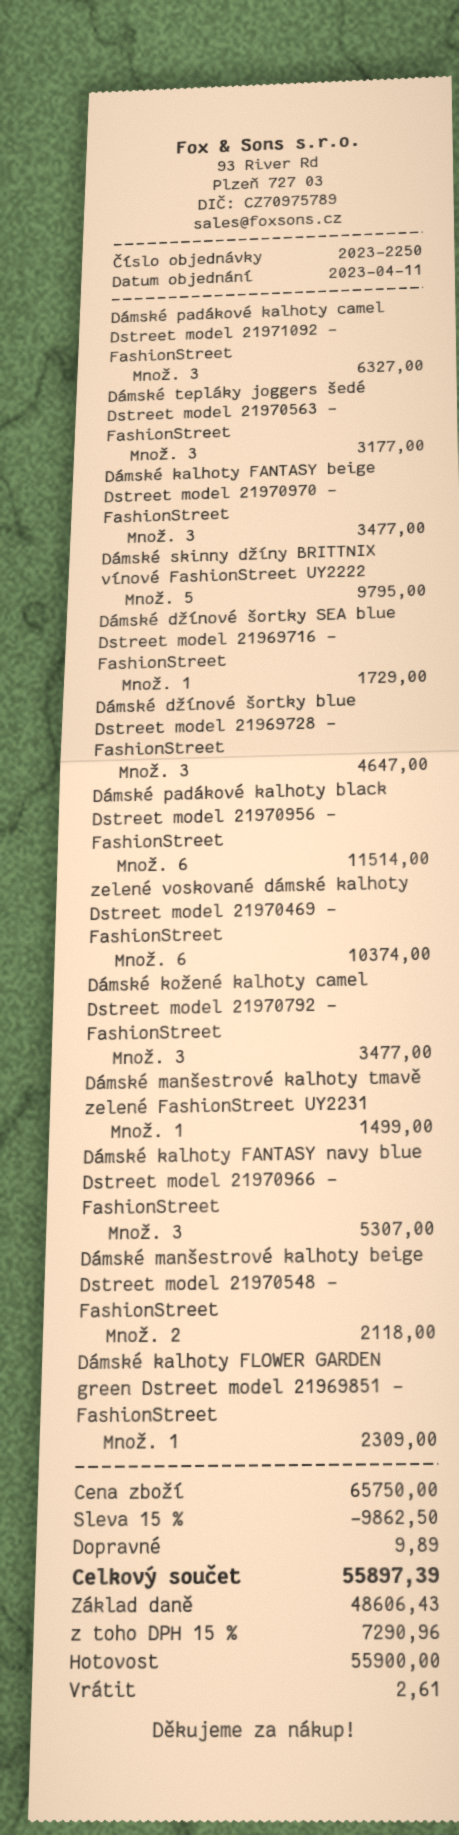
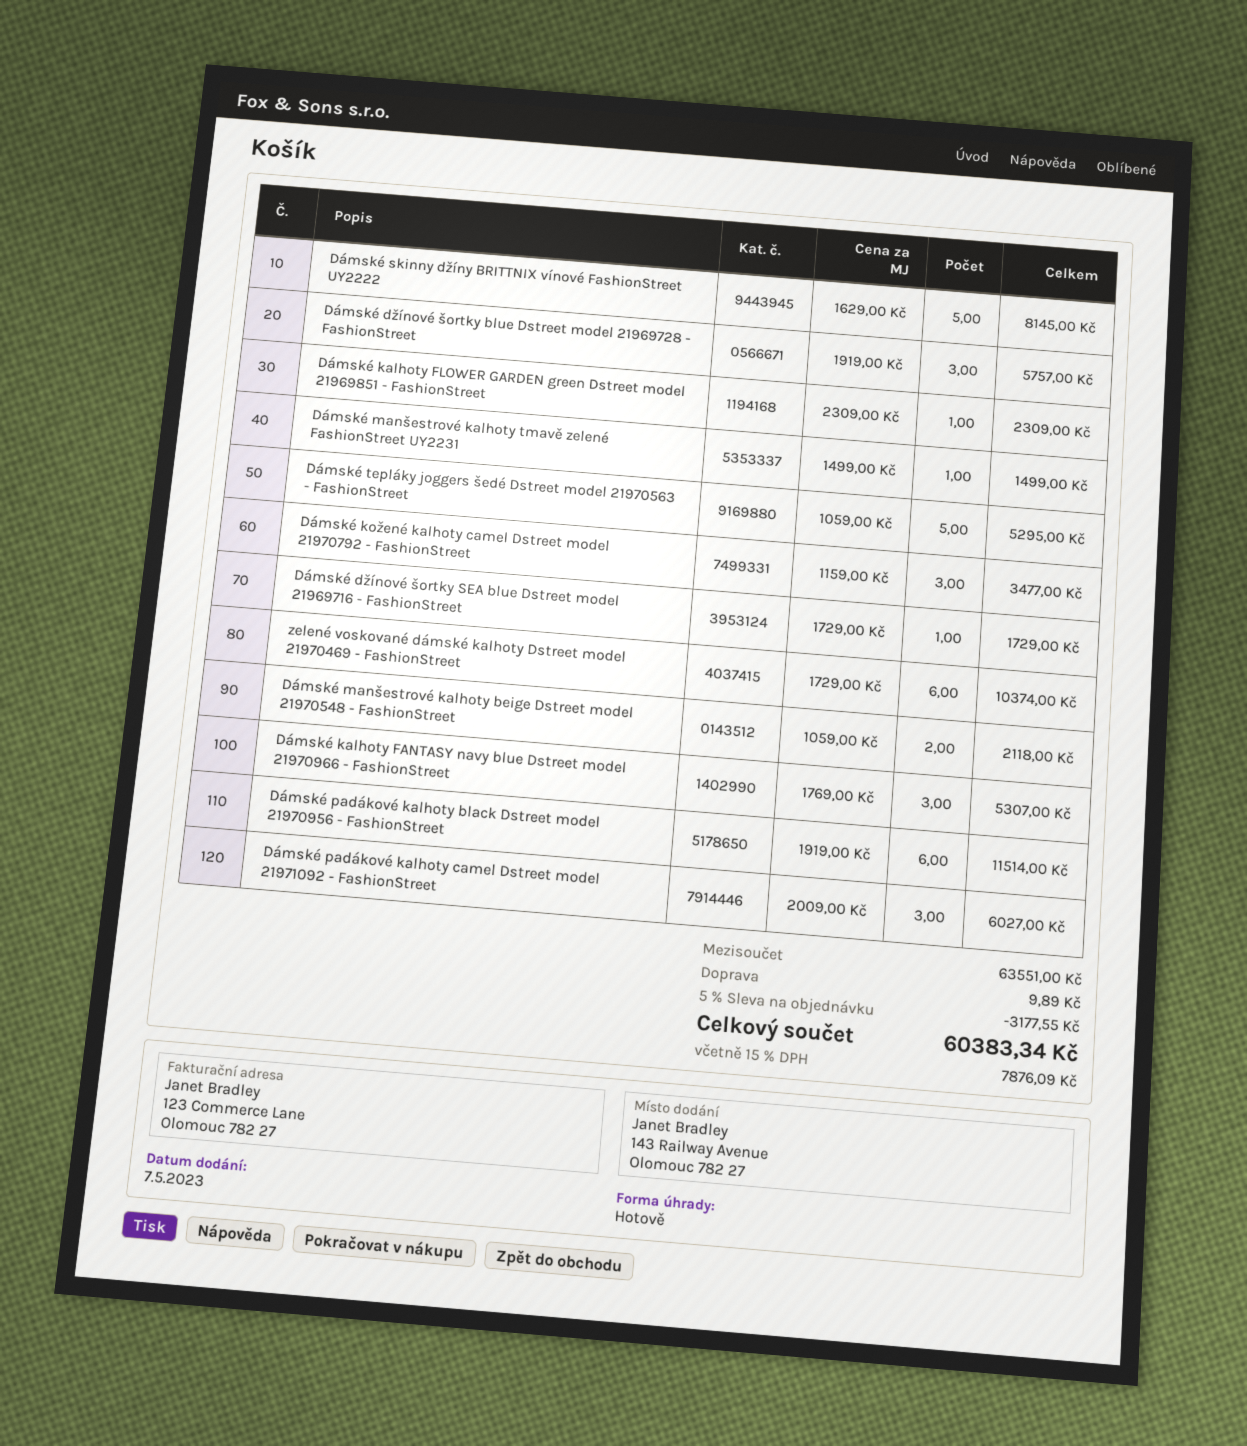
Dámské padákové kalhoty camel Dstreet model 21971092 - FashionStreet: 3 for 6327.00 -> 3 for 6027.00
Dámské tepláky joggers šedé Dstreet model 21970563 - FashionStreet: 3 for 3177.00 -> 5 for 5295.00
Dámské kalhoty FANTASY beige Dstreet model 21970970 - FashionStreet: 3 for 3477.00 -> none
Dámské skinny džíny BRITTNIX vínové FashionStreet UY2222: 5 for 9795.00 -> 5 for 8145.00
Dámské džínové šortky blue Dstreet model 21969728 - FashionStreet: 3 for 4647.00 -> 3 for 5757.00
subtotal: 65750.00 -> 63551.00
discount: 15% = 9862.50 -> 5% = 3177.55
tax: 15% = 7290.96 -> 15% = 7876.09
total: 55897.39 -> 60383.34

